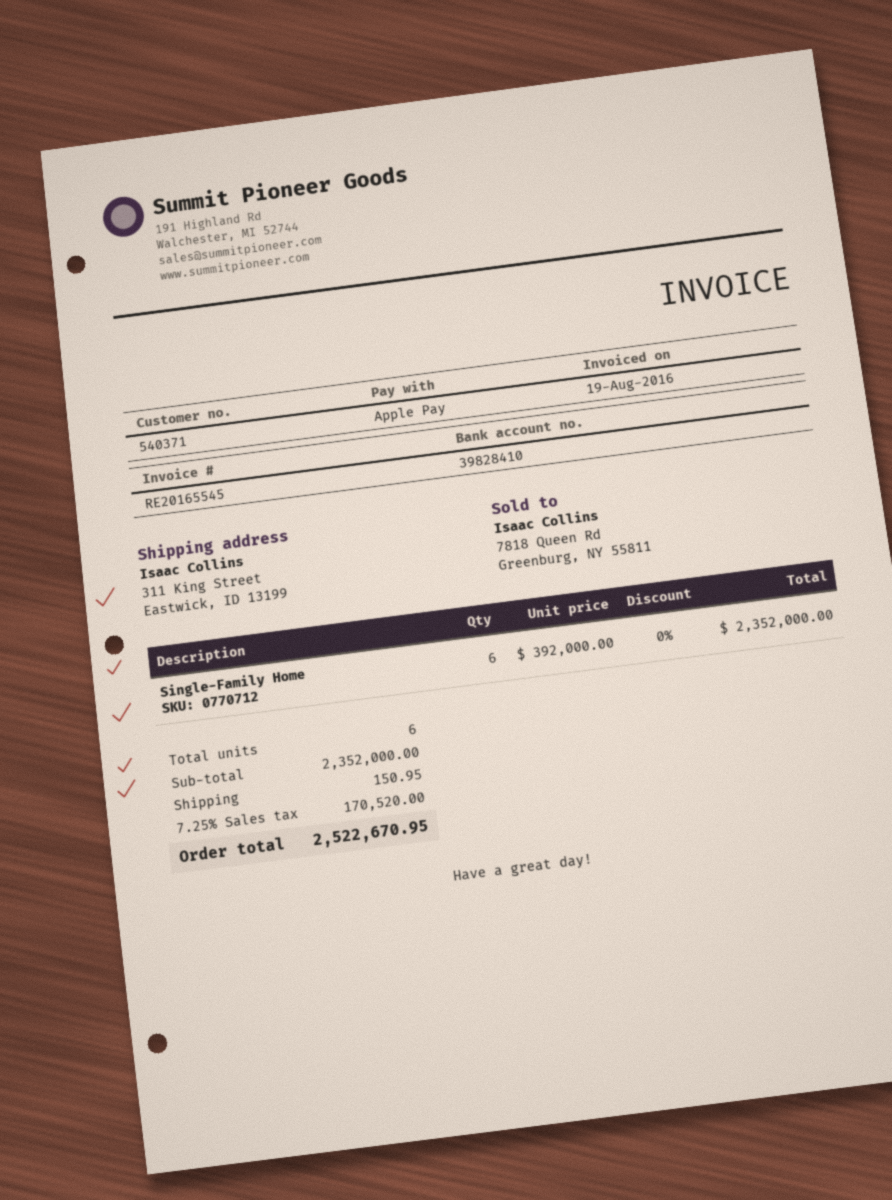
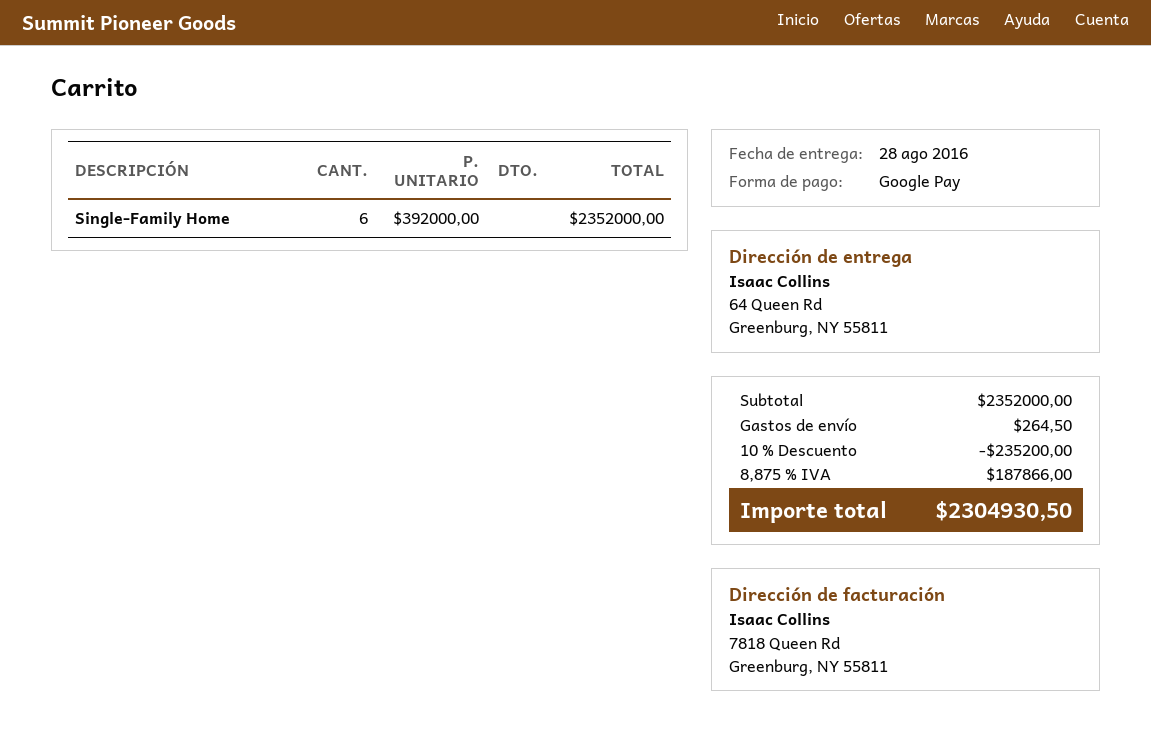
payment method: Apple Pay -> Google Pay
ship to: 311 King Street, Eastwick, ID 13199 -> 64 Queen Rd, Greenburg, NY 55811
discount: none -> 10% = 235200.00
shipping: 150.95 -> 264.50
tax: 7.25% = 170520.00 -> 8.875% = 187866.00
total: 2522670.95 -> 2304930.50

